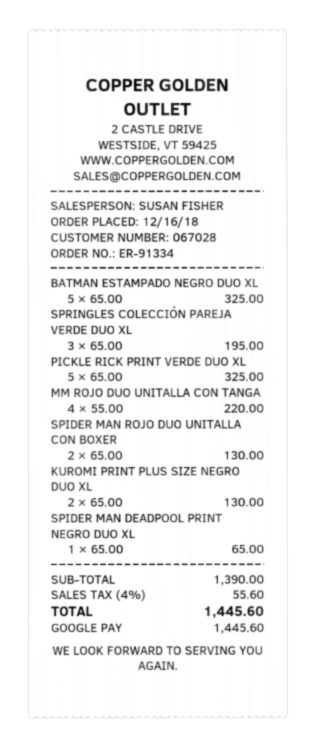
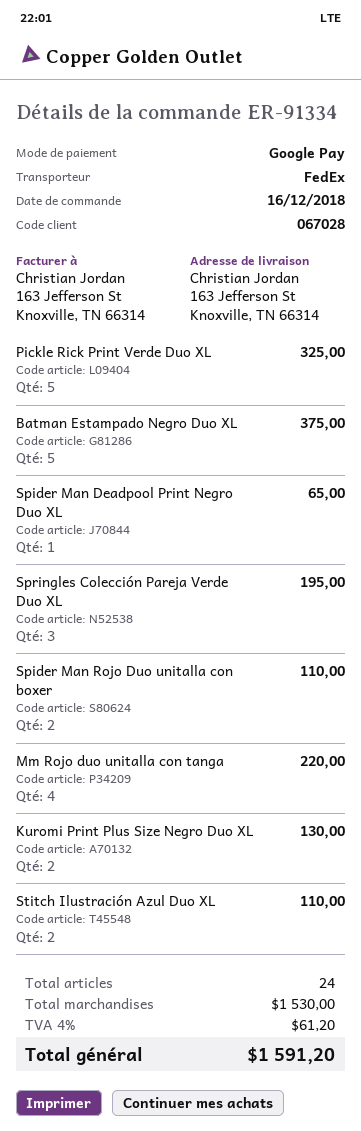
BATMAN ESTAMPADO NEGRO DUO XL: 5 for 325.00 -> 5 for 375.00
SPIDER MAN ROJO DUO UNITALLA CON BOXER: 2 for 130.00 -> 2 for 110.00
Stitch Ilustración Azul Duo XL: none -> 2 for 110.00
subtotal: 1390.00 -> 1530.00
tax: 4% = 55.60 -> 4% = 61.20
total: 1445.60 -> 1591.20

